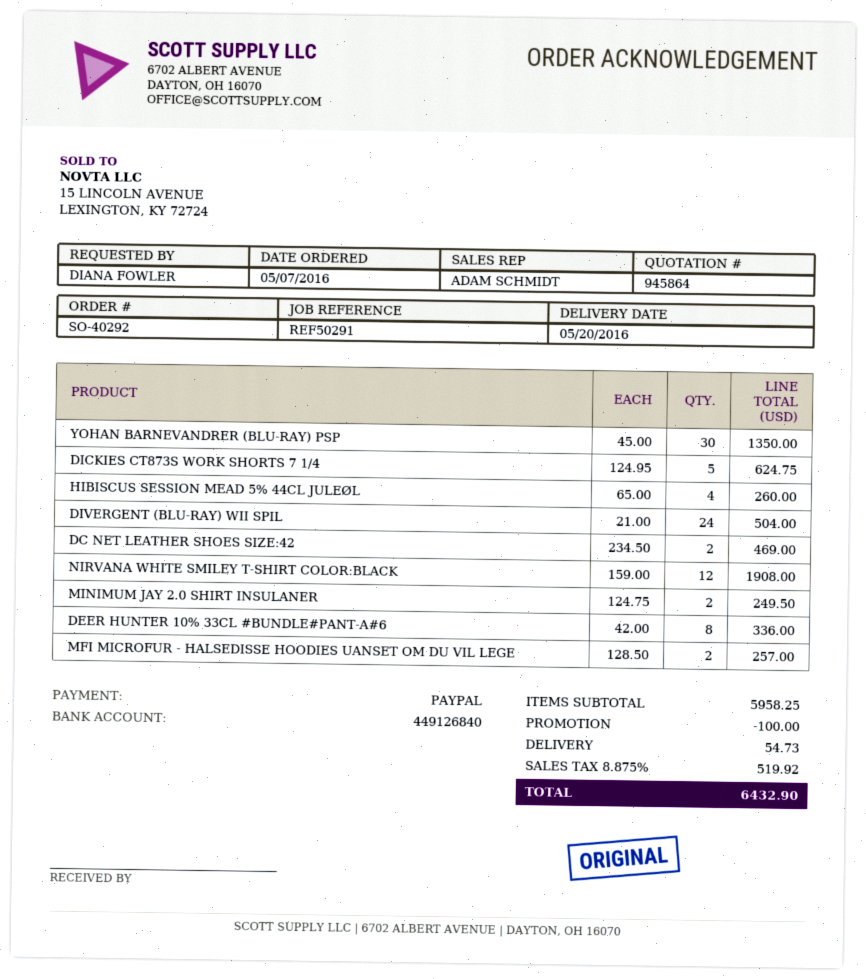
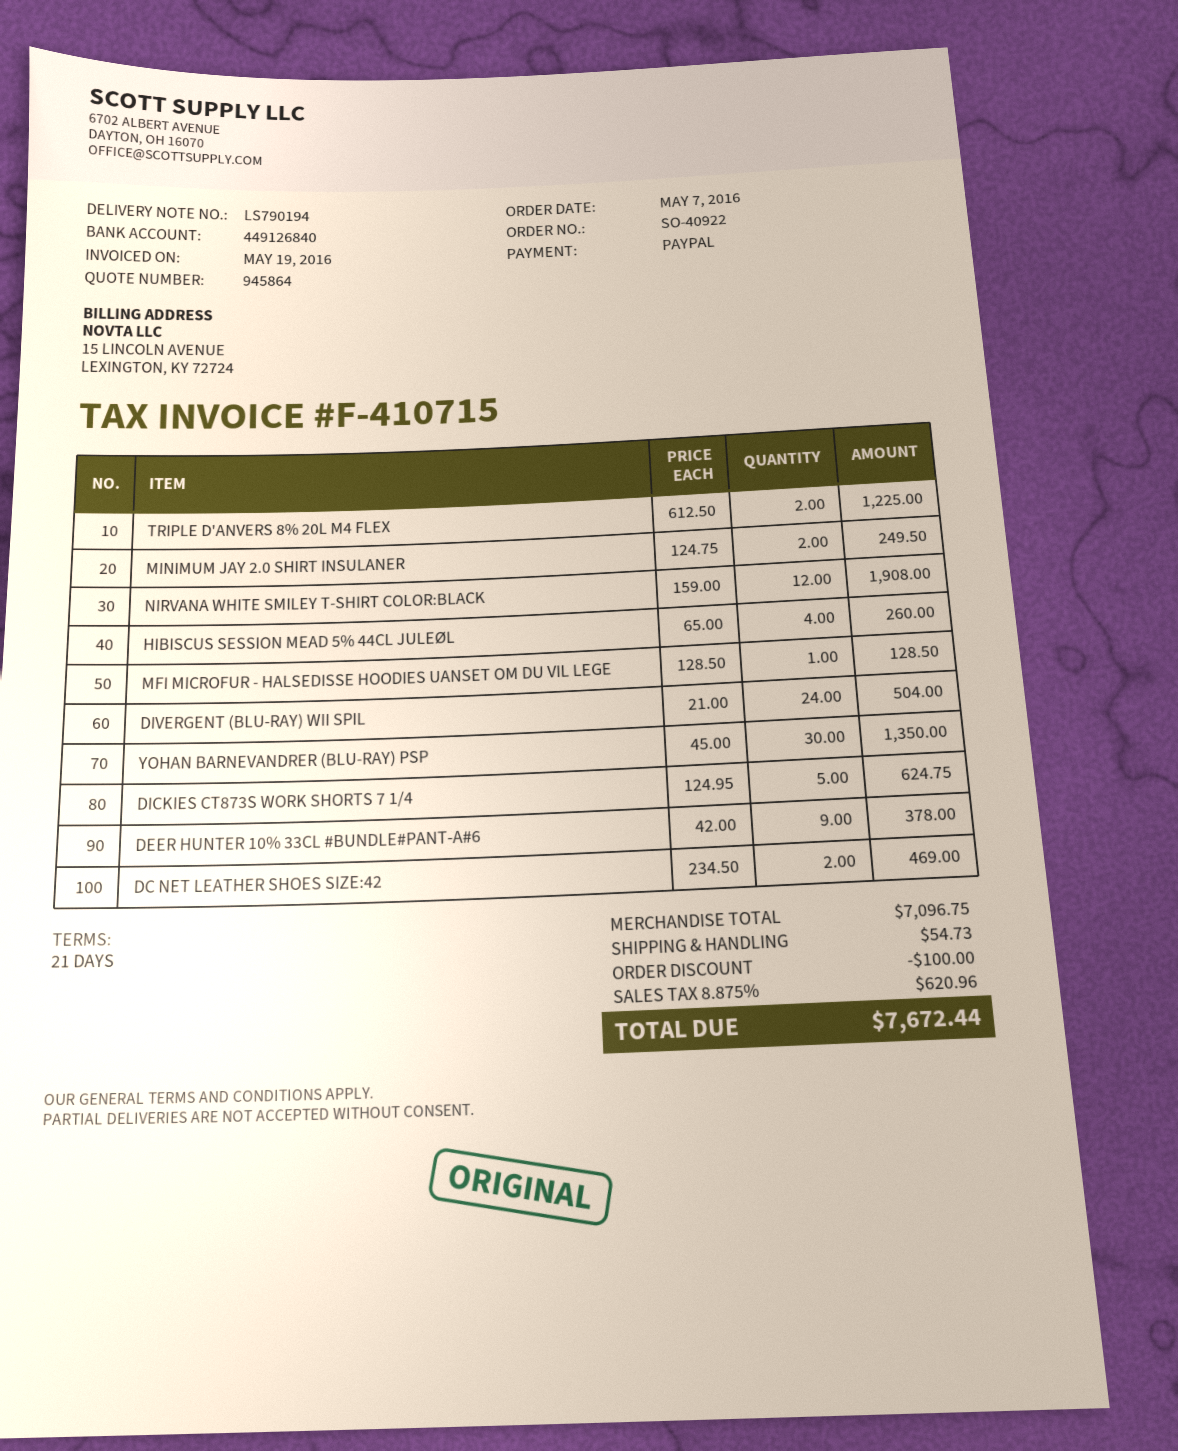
order number: SO-40292 -> SO-40922
DEER HUNTER 10% 33CL #BUNDLE#PANT-A#6: 8 x 42.00 = 336.00 -> 9 x 42.00 = 378.00
MFI MICROFUR - HALSEDISSE HOODIES UANSET OM DU VIL LEGE: 2 x 128.50 = 257.00 -> 1 x 128.50 = 128.50
TRIPLE D'ANVERS 8% 20L M4 FLEX: none -> 2 x 612.50 = 1225.00
subtotal: 5958.25 -> 7096.75
tax: 8.875% = 519.92 -> 8.875% = 620.96
total: 6432.90 -> 7672.44

